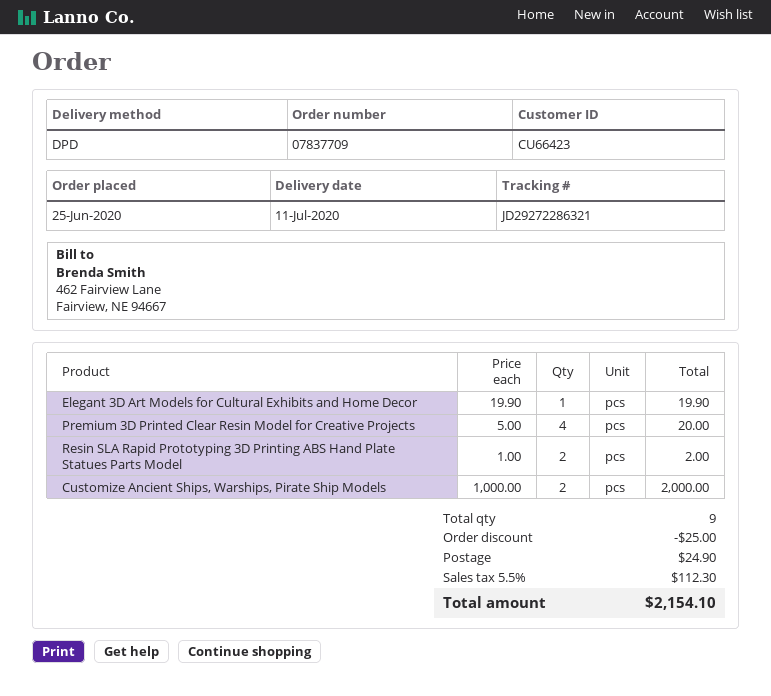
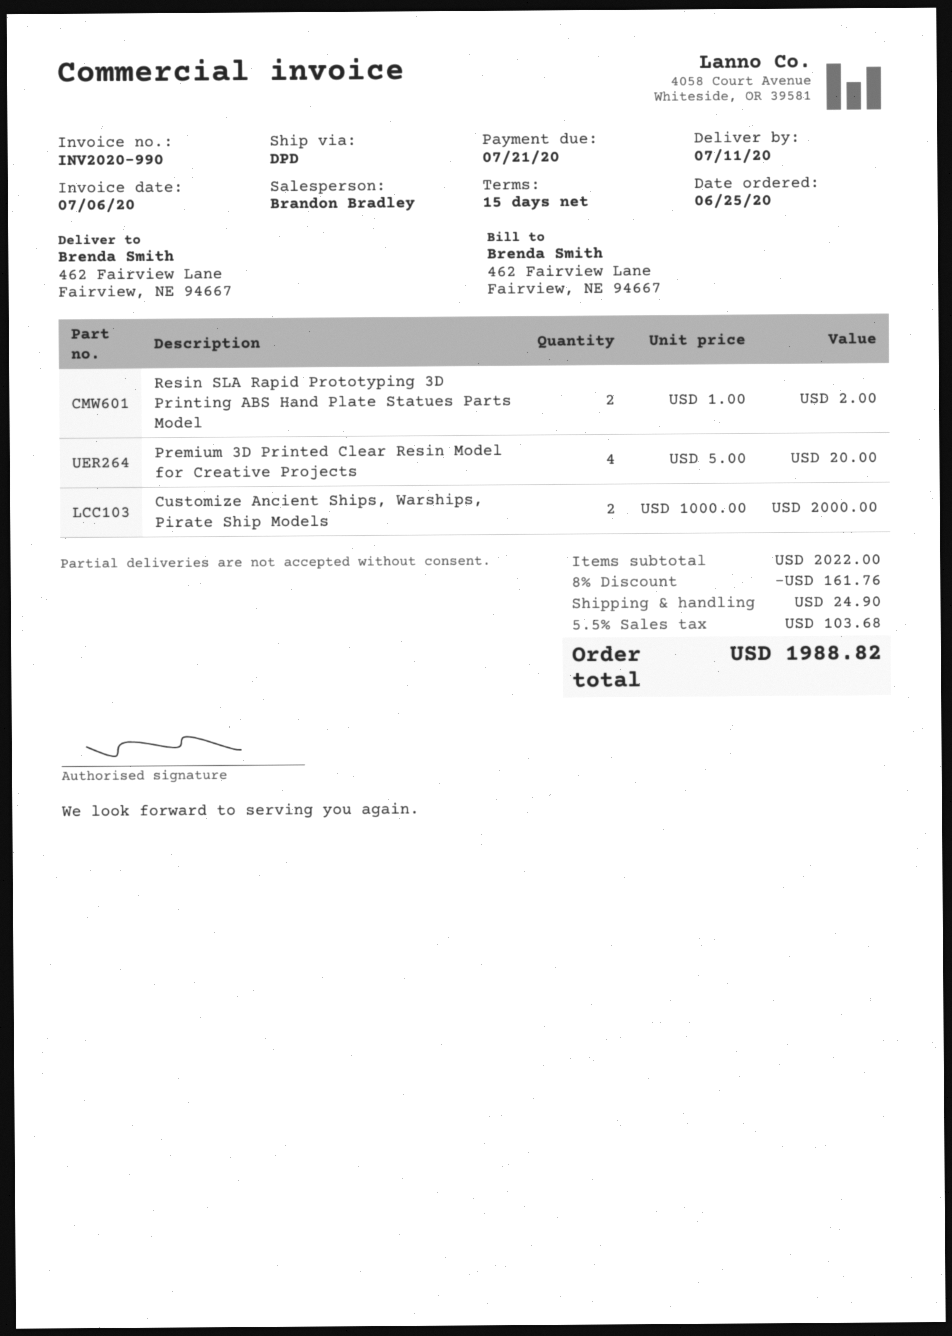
Elegant 3D Art Models for Cultural Exhibits and Home Decor: 1 x 19.90 = 19.90 -> none
discount: 25.00 -> 161.76
tax: 5.5% = 112.30 -> 5.5% = 103.68
total: 2154.10 -> 1988.82

